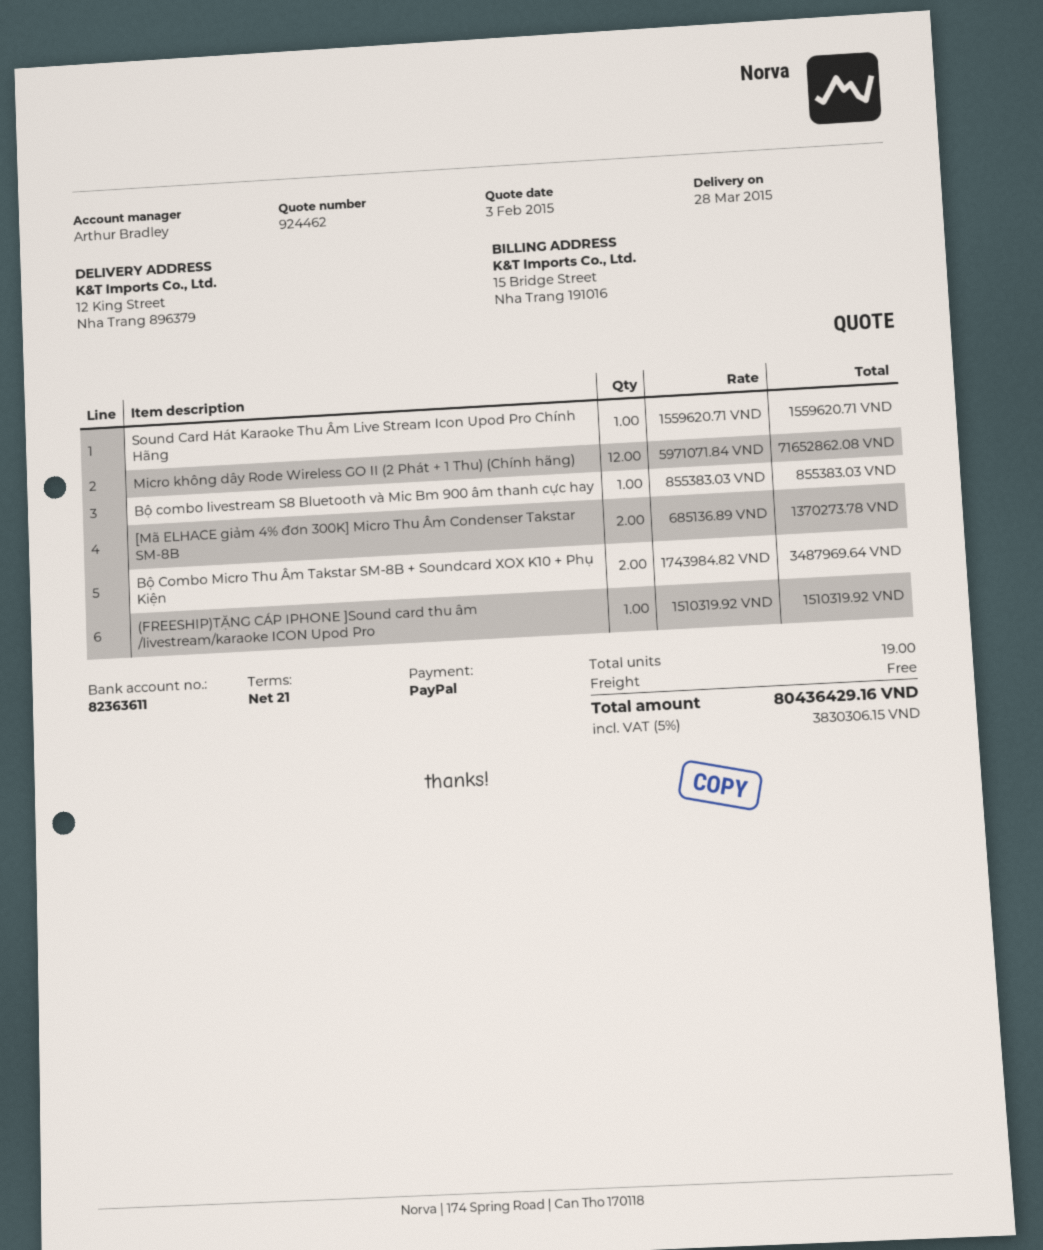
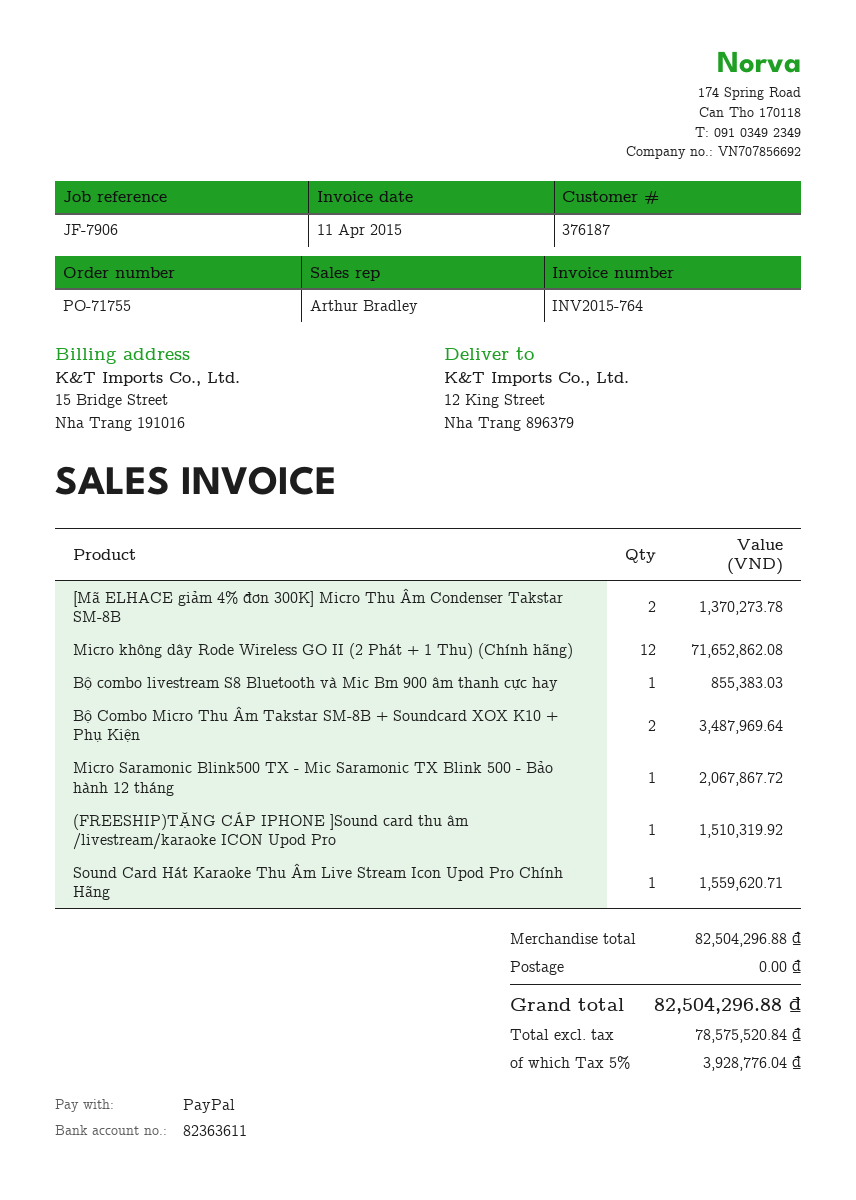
Micro Saramonic Blink500 TX - Mic Saramonic TX Blink 500 - Bảo hành 12 tháng: none -> 1 for 2067867.72
tax: 5% = 3830306.15 -> 5% = 3928776.04
total: 80436429.16 -> 82504296.88

